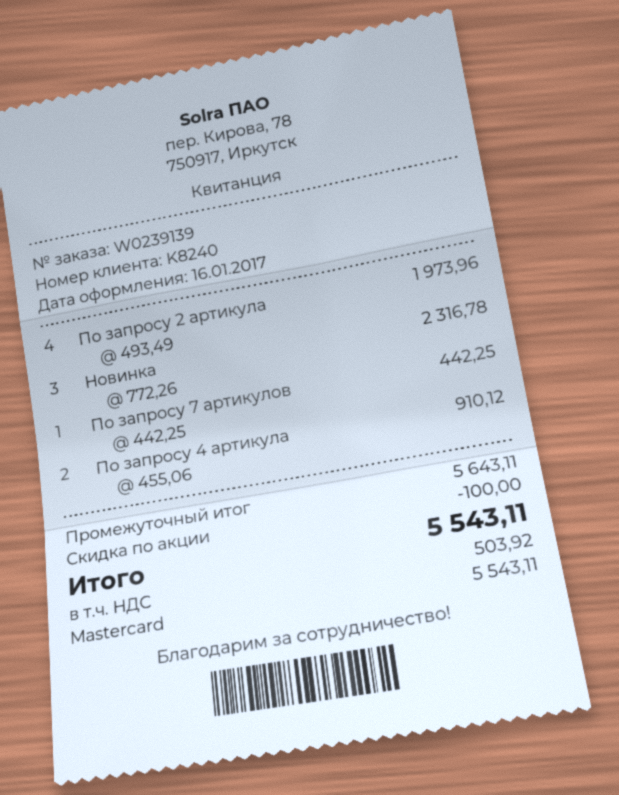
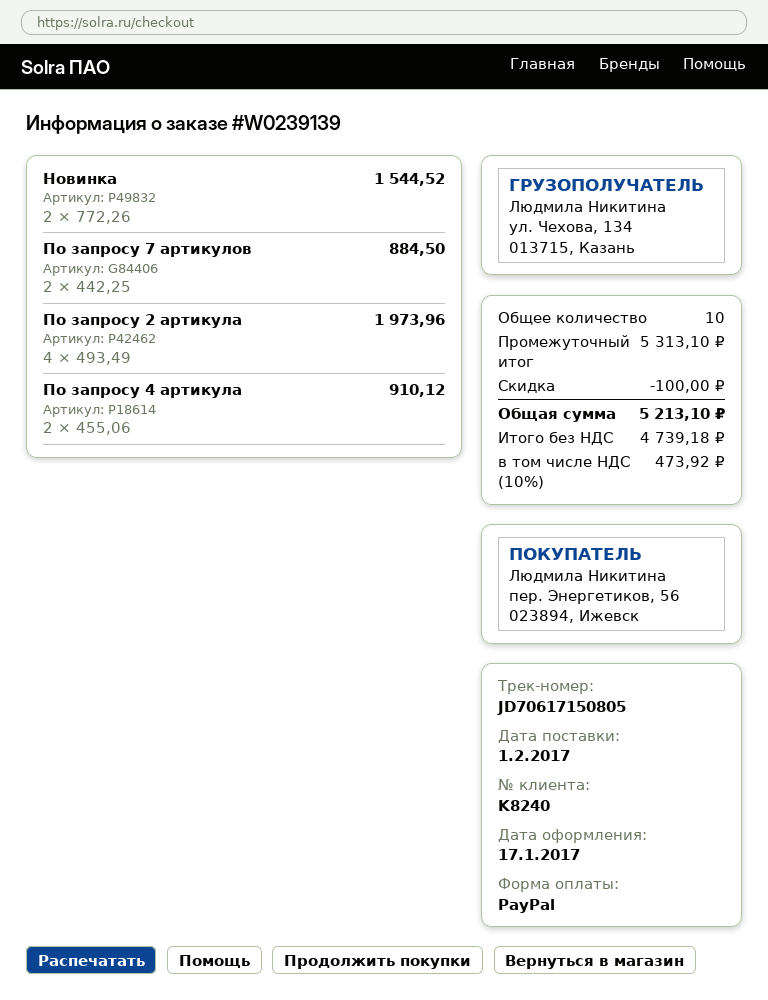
order date: 2017-01-16 -> 2017-01-17
payment method: Mastercard -> PayPal
Новинка: 3 x 772.26 = 2316.78 -> 2 x 772.26 = 1544.52
По запросу 7 артикулов: 1 x 442.25 = 442.25 -> 2 x 442.25 = 884.50
subtotal: 5643.11 -> 5313.10
tax: 503.92 -> 473.92
total: 5543.11 -> 5213.10

